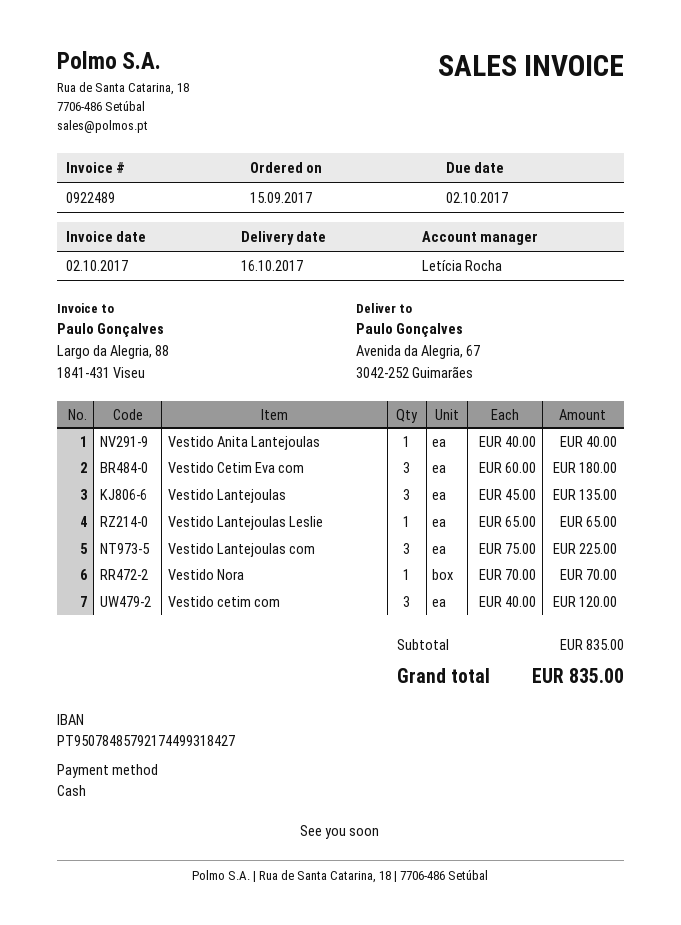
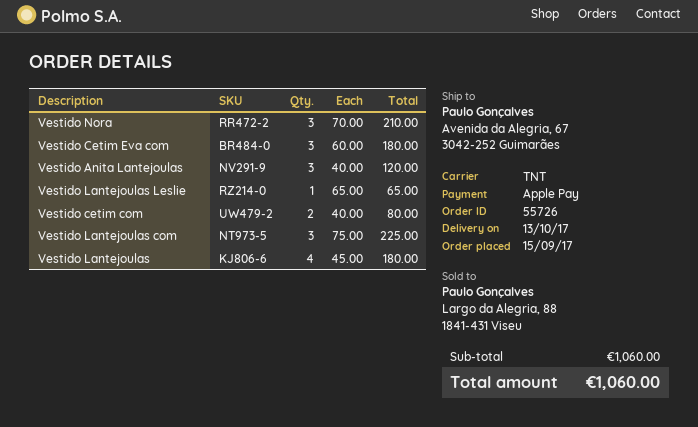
delivery date: 2017-10-16 -> 2017-10-13
payment method: cash -> Apple Pay
Vestido Anita Lantejoulas: 1 x 40.00 = 40.00 -> 3 x 40.00 = 120.00
Vestido Lantejoulas: 3 x 45.00 = 135.00 -> 4 x 45.00 = 180.00
Vestido Nora: 1 x 70.00 = 70.00 -> 3 x 70.00 = 210.00
Vestido cetim com: 3 x 40.00 = 120.00 -> 2 x 40.00 = 80.00
subtotal: 835.00 -> 1060.00
total: 835.00 -> 1060.00

